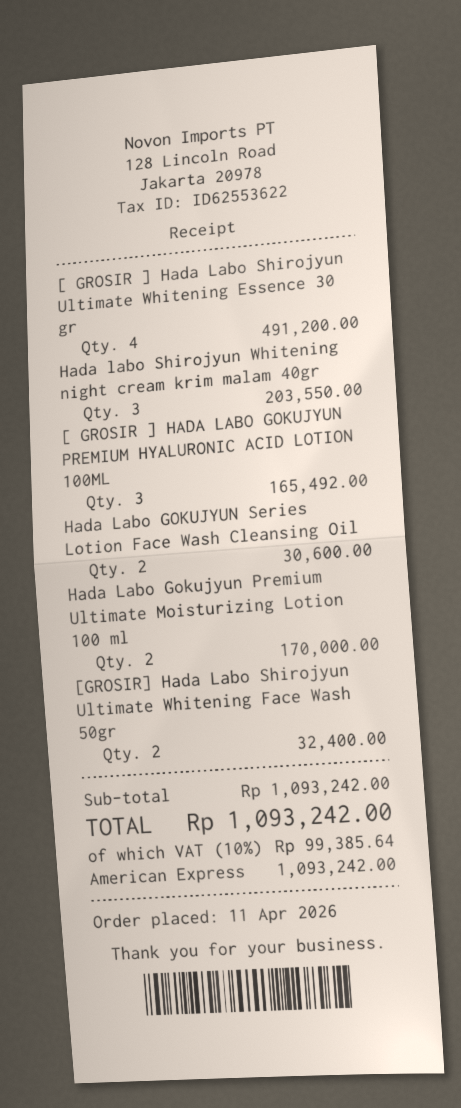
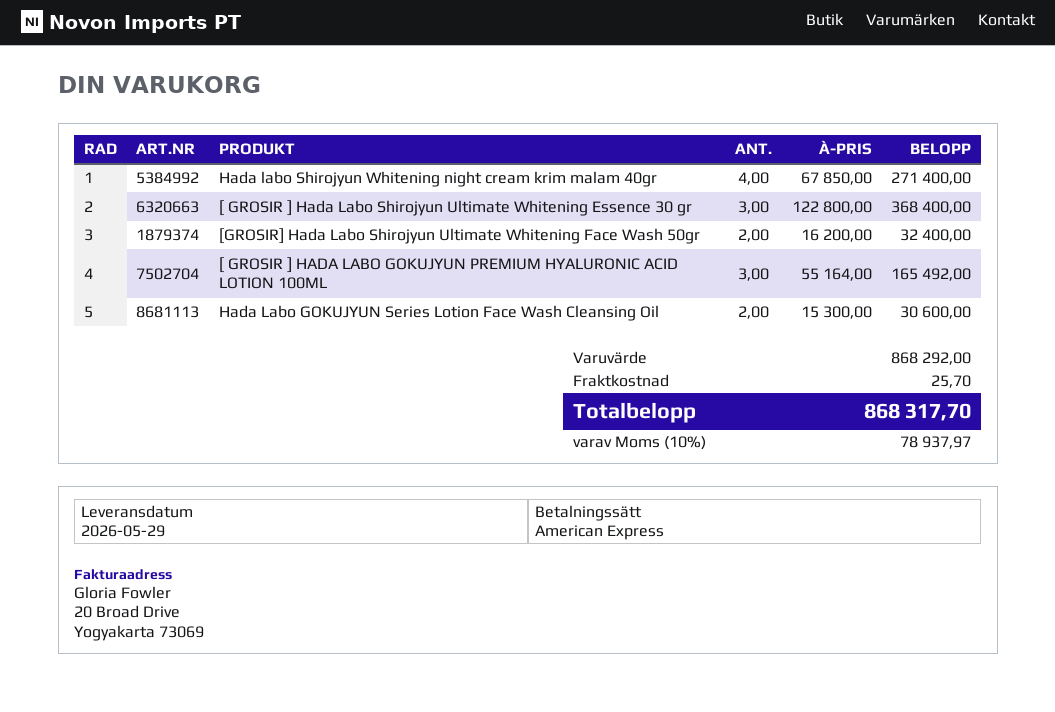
[ GROSIR ] Hada Labo Shirojyun Ultimate Whitening Essence 30 gr: 4 for 491200.00 -> 3 for 368400.00
Hada labo Shirojyun Whitening night cream krim malam 40gr: 3 for 203550.00 -> 4 for 271400.00
Hada Labo Gokujyun Premium Ultimate Moisturizing Lotion 100 ml: 2 for 170000.00 -> none
subtotal: 1093242.00 -> 868292.00
shipping: none -> 25.70
tax: 10% = 99385.64 -> 10% = 78937.97
total: 1093242.00 -> 868317.70

